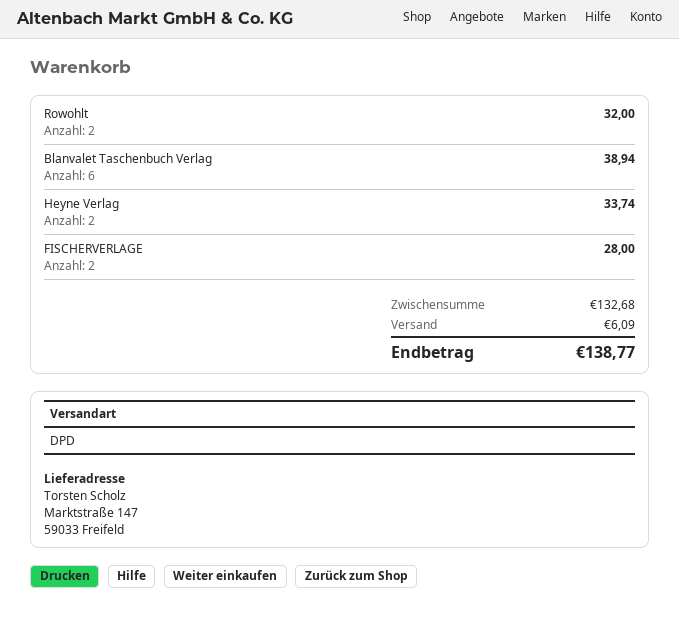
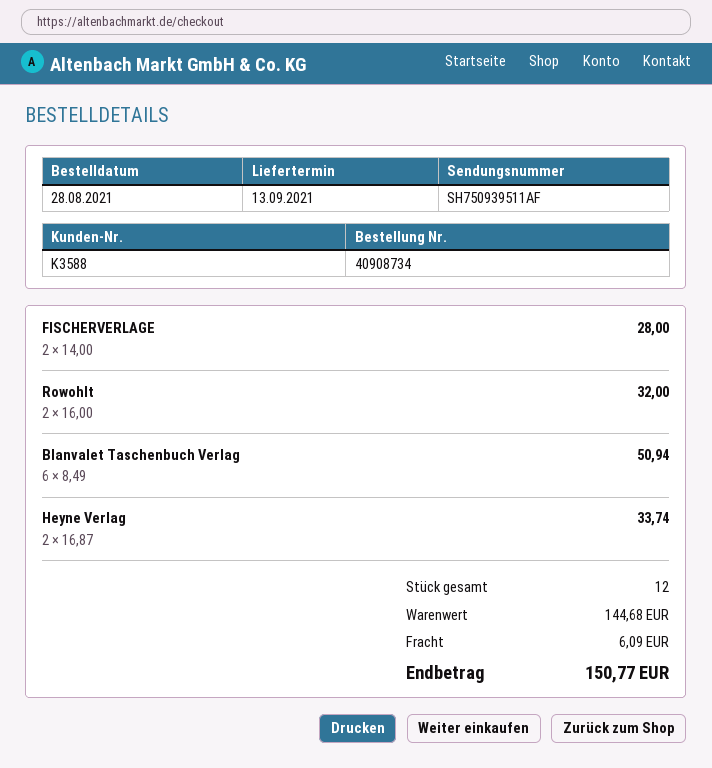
Blanvalet Taschenbuch Verlag: 6 for 38.94 -> 6 for 50.94
subtotal: 132.68 -> 144.68
total: 138.77 -> 150.77

